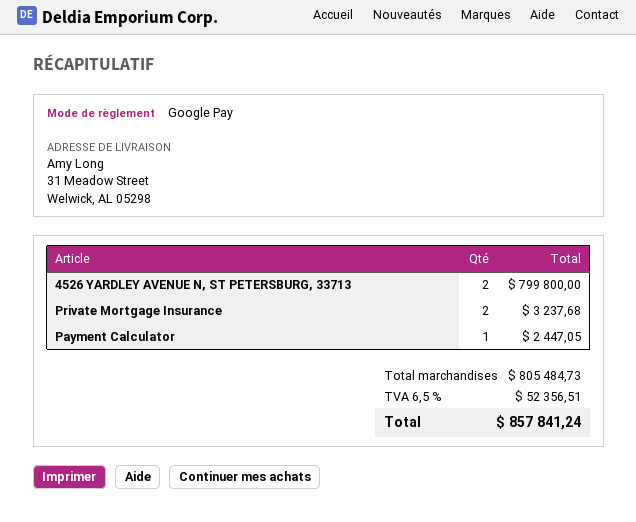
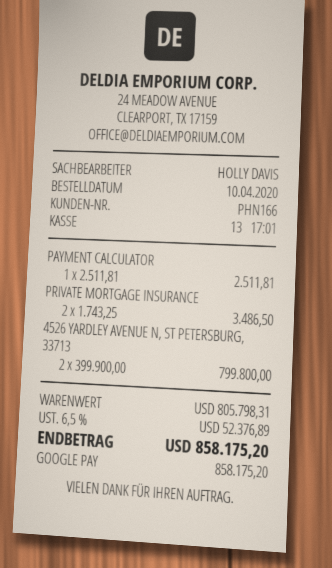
Private Mortgage Insurance: 2 for 3237.68 -> 2 for 3486.50
Payment Calculator: 1 for 2447.05 -> 1 for 2511.81
subtotal: 805484.73 -> 805798.31
tax: 6.5% = 52356.51 -> 6.5% = 52376.89
total: 857841.24 -> 858175.20

